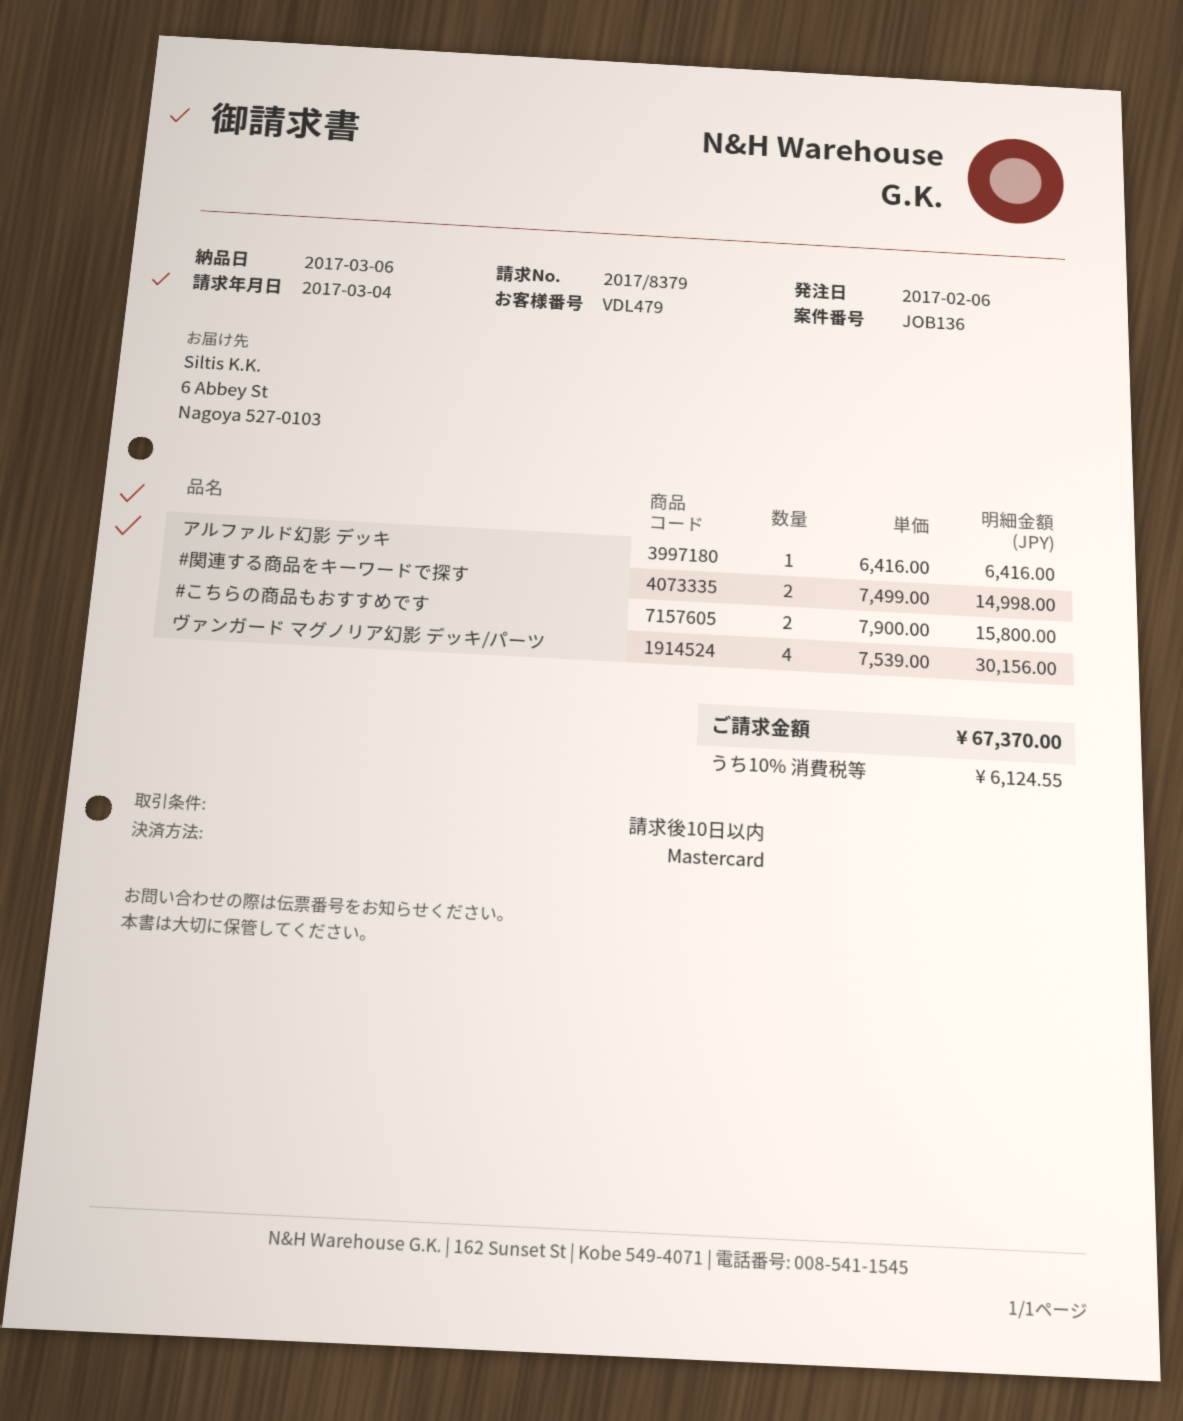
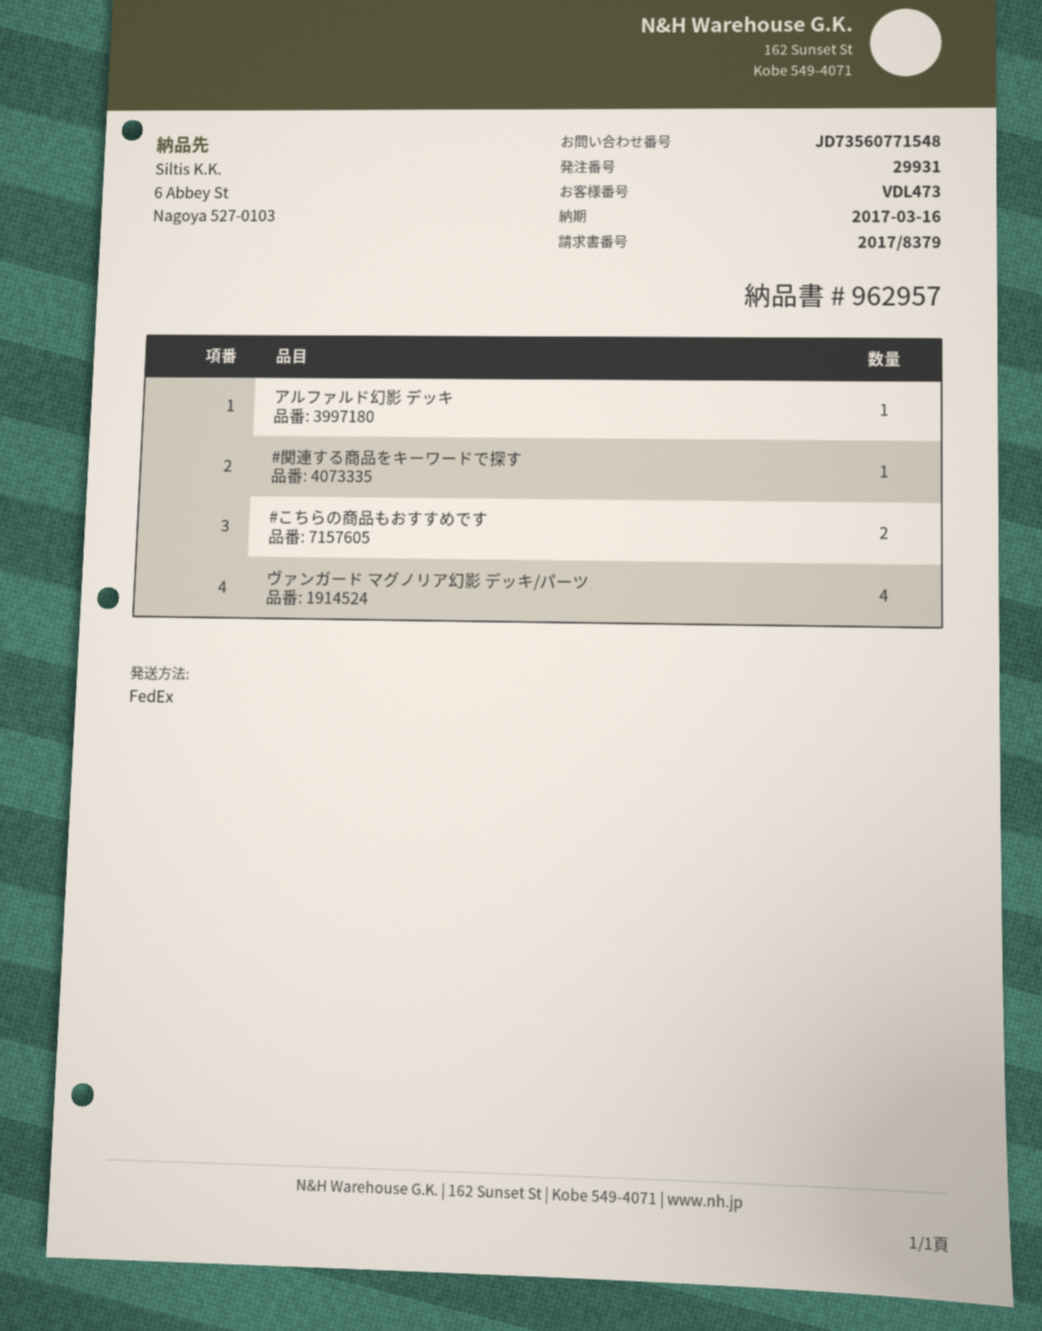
delivery date: 2017-03-06 -> 2017-03-16
customer number: VDL479 -> VDL473
#関連する商品をキーワードで探す: 2 -> 1

